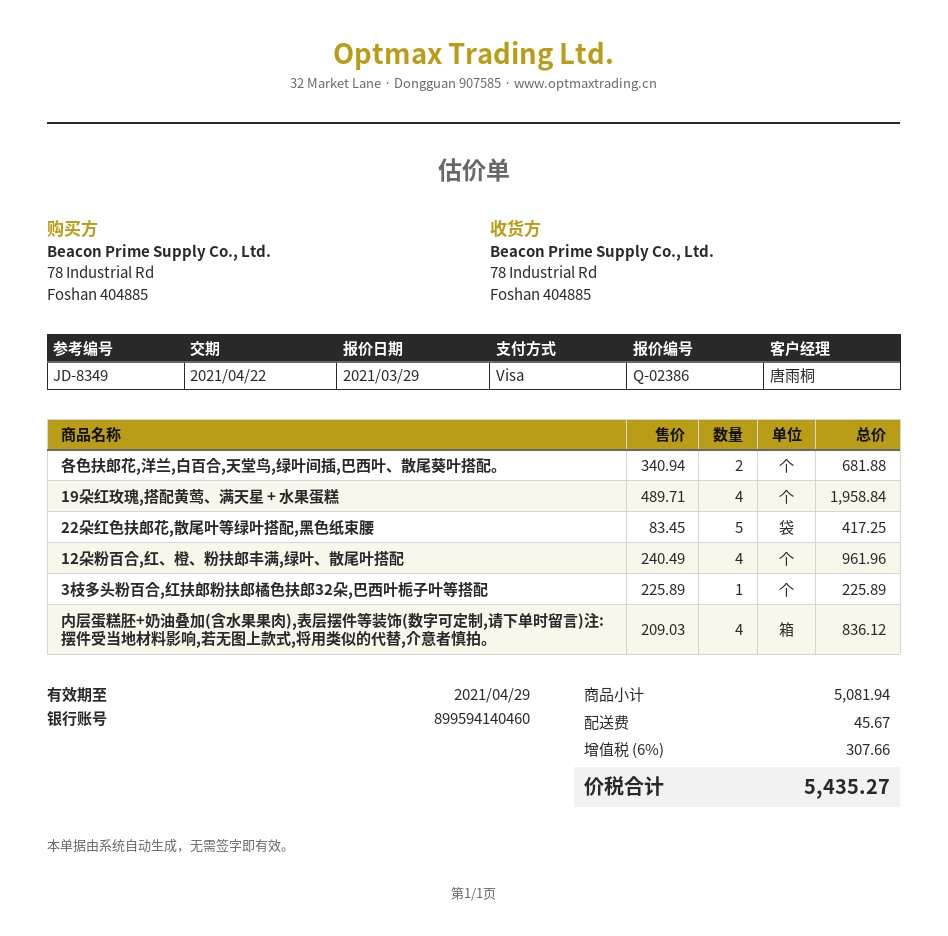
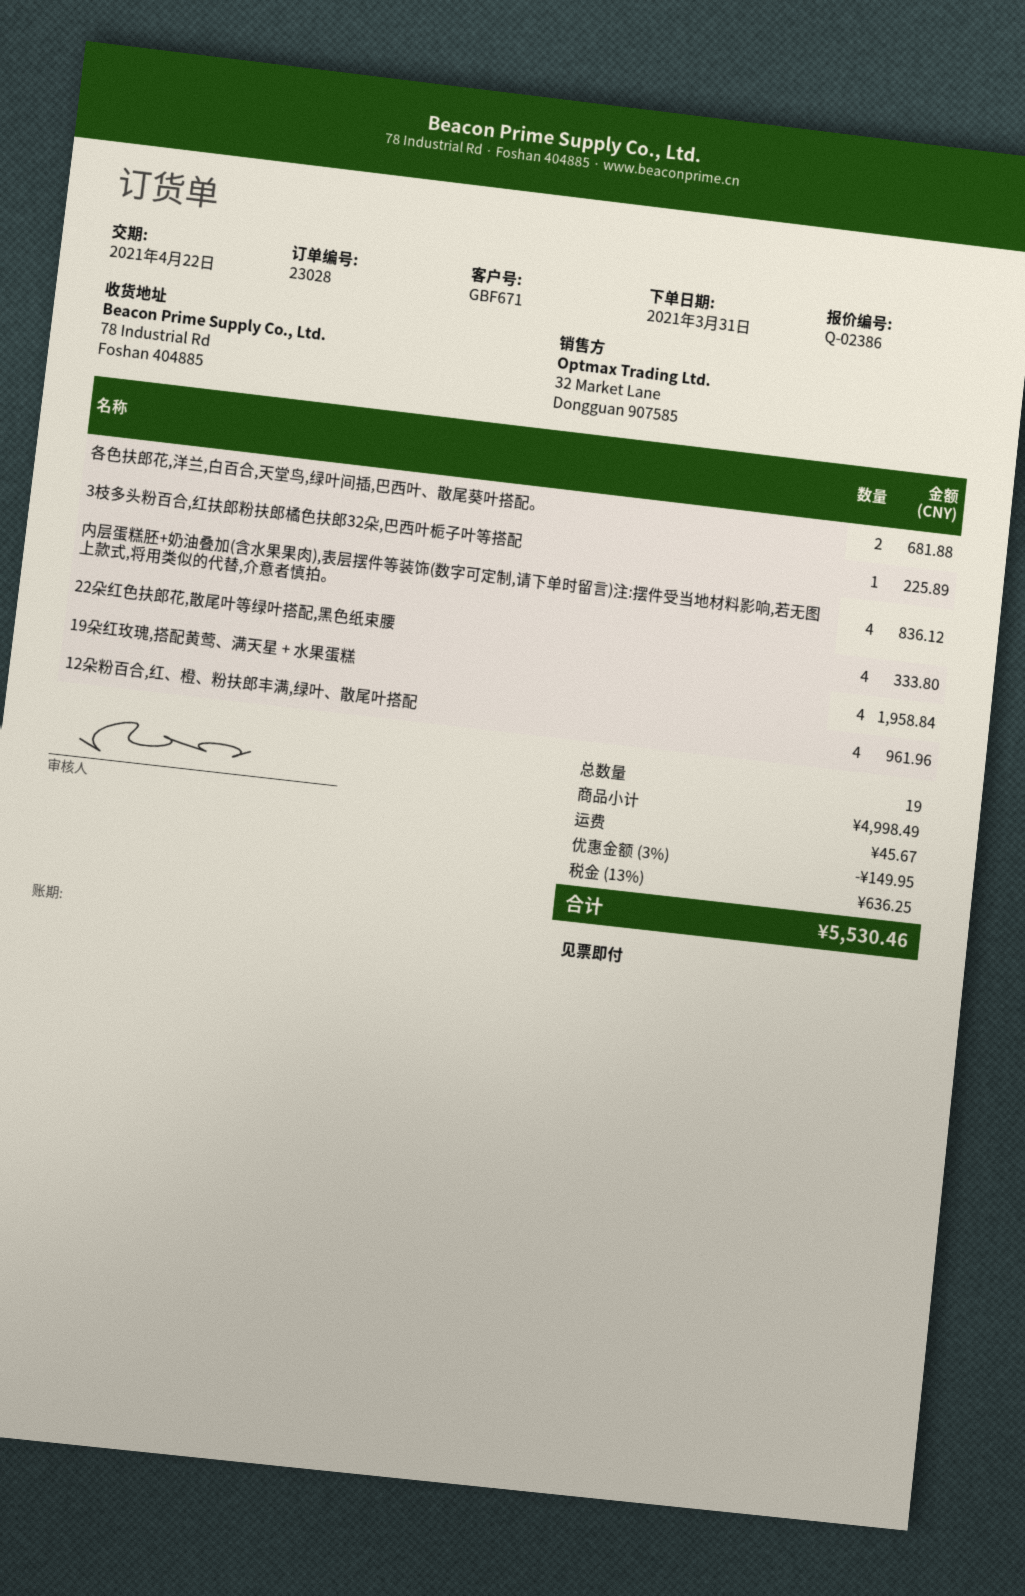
22朵红色扶郎花,散尾叶等绿叶搭配,黑色纸束腰: 5 for 417.25 -> 4 for 333.80
subtotal: 5081.94 -> 4998.49
discount: none -> 3% = 149.95
tax: 6% = 307.66 -> 13% = 636.25
total: 5435.27 -> 5530.46

